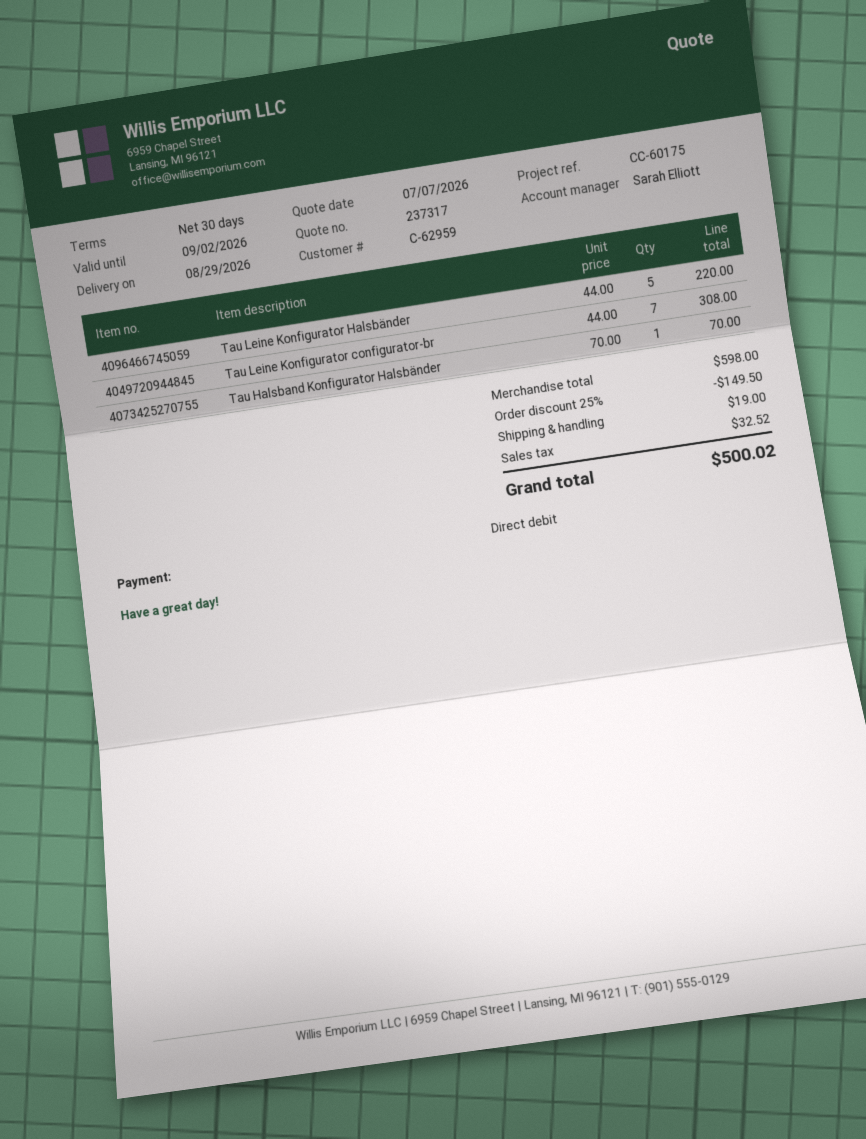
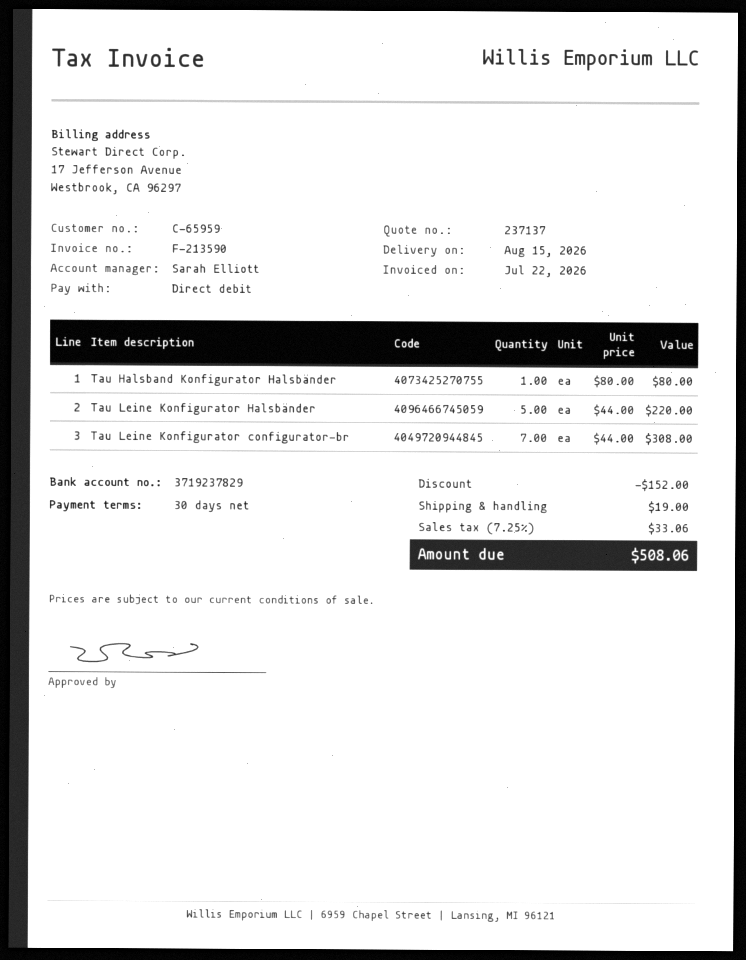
quote number: 237317 -> 237137
delivery date: 2026-08-29 -> 2026-08-15
customer number: C-62959 -> C-65959
Tau Halsband Konfigurator Halsbänder: 1 x 70.00 = 70.00 -> 1 x 80.00 = 80.00
discount: 149.50 -> 152.00
tax: 32.52 -> 33.06
total: 500.02 -> 508.06

